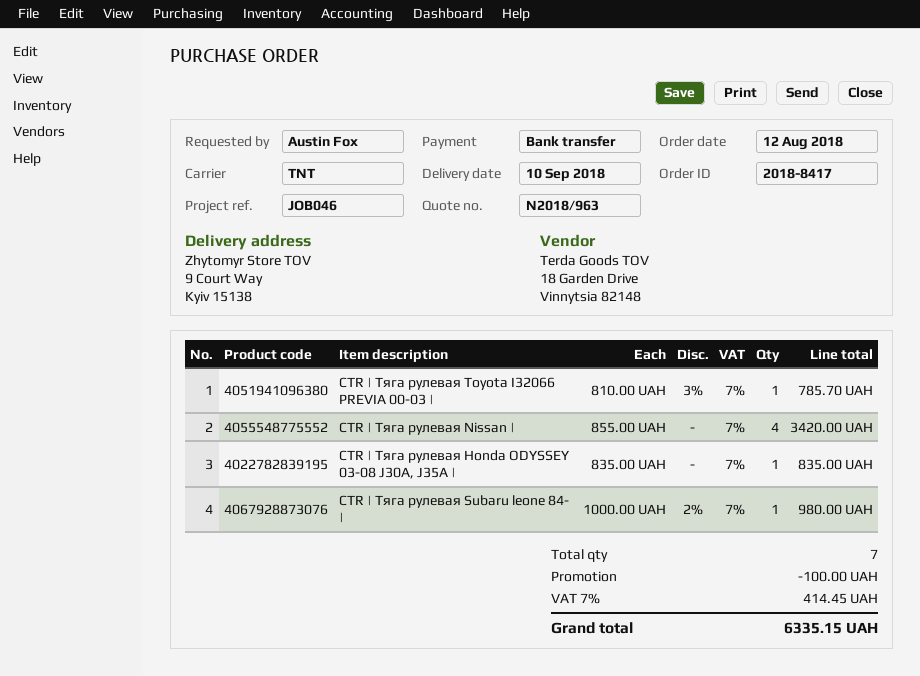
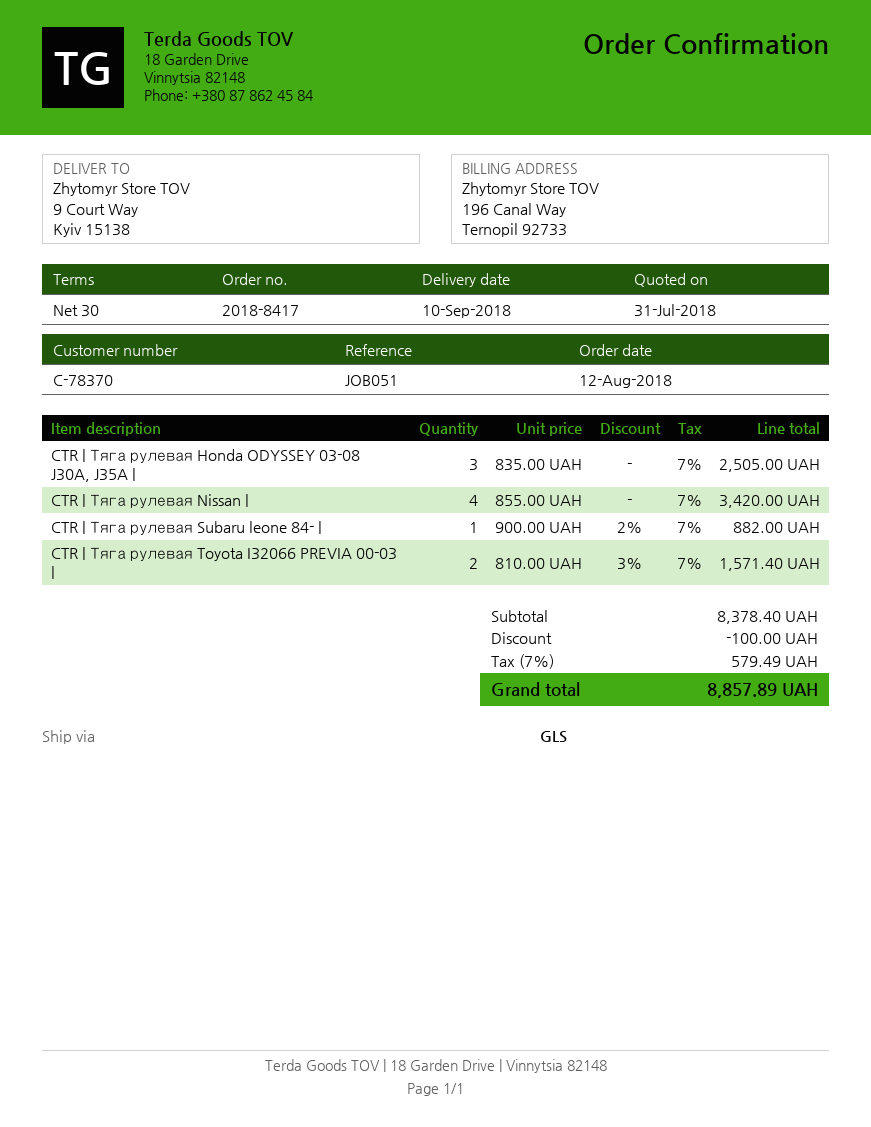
reference: JOB046 -> JOB051
shipping method: TNT -> GLS
CTR | Тяга рулевая Toyota I32066 PREVIA 00-03 |: 1 x 810.00 - 3% = 785.70 -> 2 x 810.00 - 3% = 1571.40
CTR | Тяга рулевая Honda ODYSSEY 03-08 J30A, J35A |: 1 x 835.00 = 835.00 -> 3 x 835.00 = 2505.00
CTR | Тяга рулевая Subaru leone 84- |: 1 x 1000.00 - 2% = 980.00 -> 1 x 900.00 - 2% = 882.00
tax: 7% = 414.45 -> 7% = 579.49
total: 6335.15 -> 8857.89

